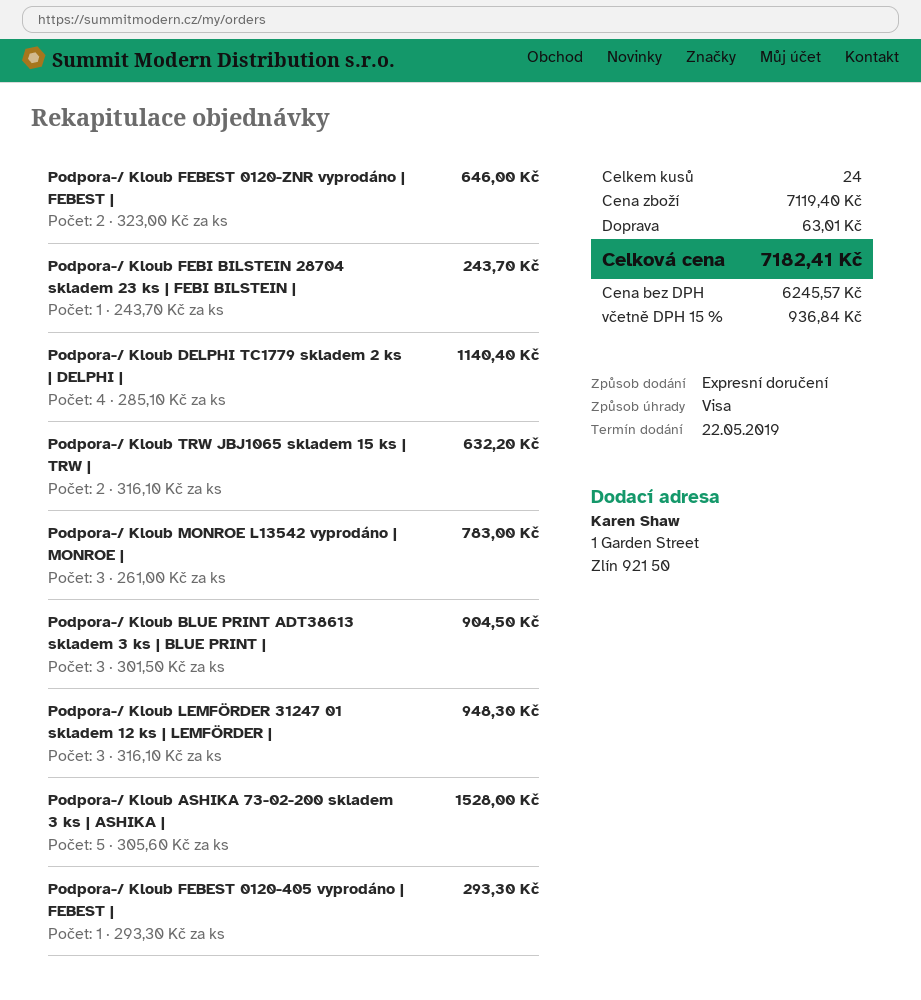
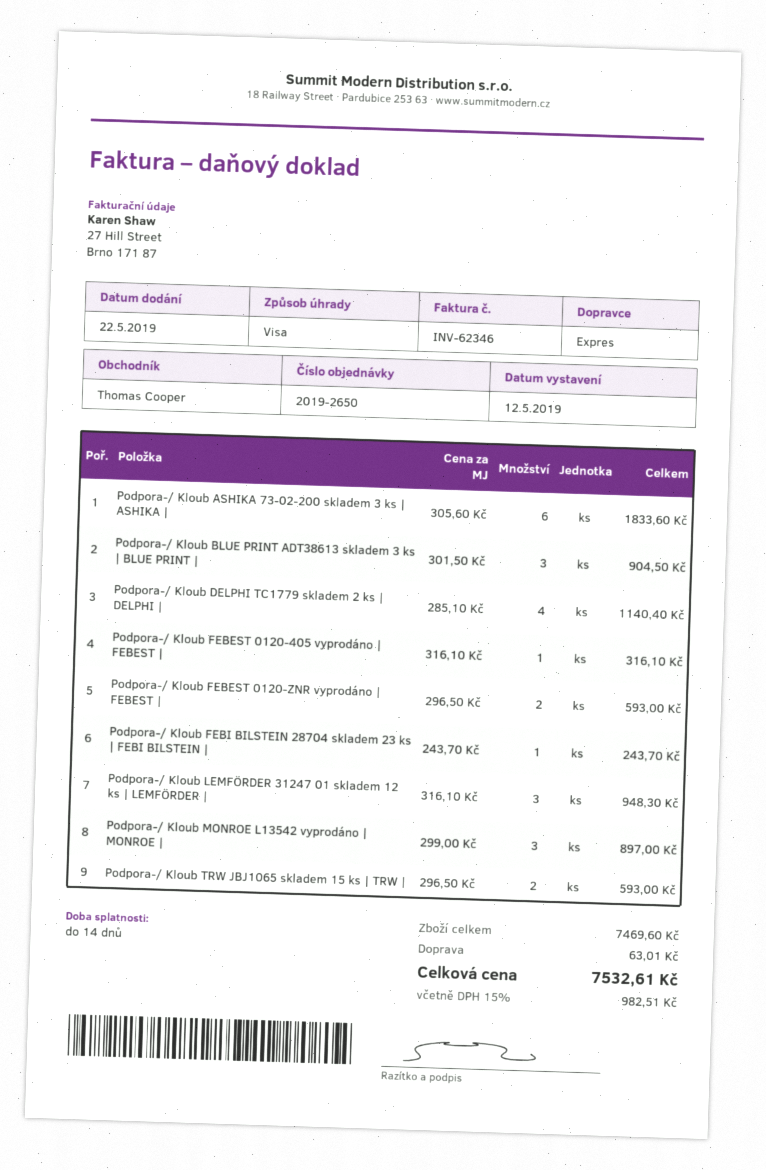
Podpora-/ Kloub FEBEST 0120-ZNR vyprodáno | FEBEST |: 2 x 323.00 = 646.00 -> 2 x 296.50 = 593.00
Podpora-/ Kloub TRW JBJ1065 skladem 15 ks | TRW |: 2 x 316.10 = 632.20 -> 2 x 296.50 = 593.00
Podpora-/ Kloub MONROE L13542 vyprodáno | MONROE |: 3 x 261.00 = 783.00 -> 3 x 299.00 = 897.00
Podpora-/ Kloub ASHIKA 73-02-200 skladem 3 ks | ASHIKA |: 5 x 305.60 = 1528.00 -> 6 x 305.60 = 1833.60
Podpora-/ Kloub FEBEST 0120-405 vyprodáno | FEBEST |: 1 x 293.30 = 293.30 -> 1 x 316.10 = 316.10
subtotal: 7119.40 -> 7469.60
tax: 15% = 936.84 -> 15% = 982.51
total: 7182.41 -> 7532.61

